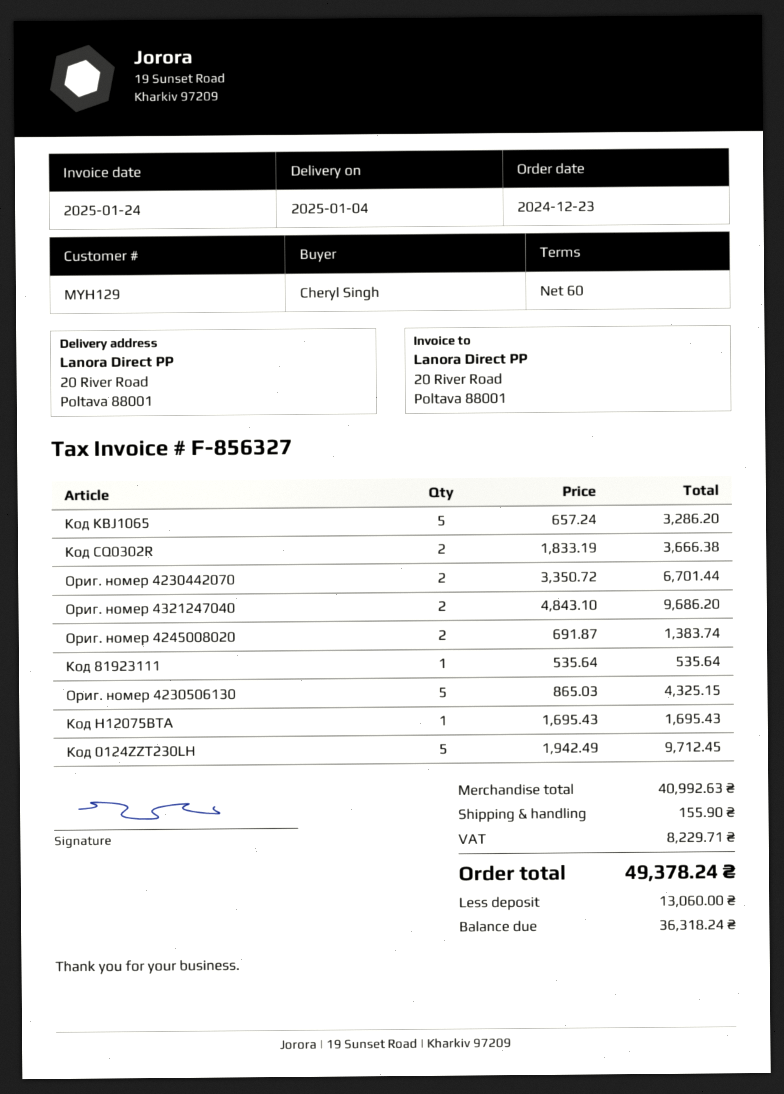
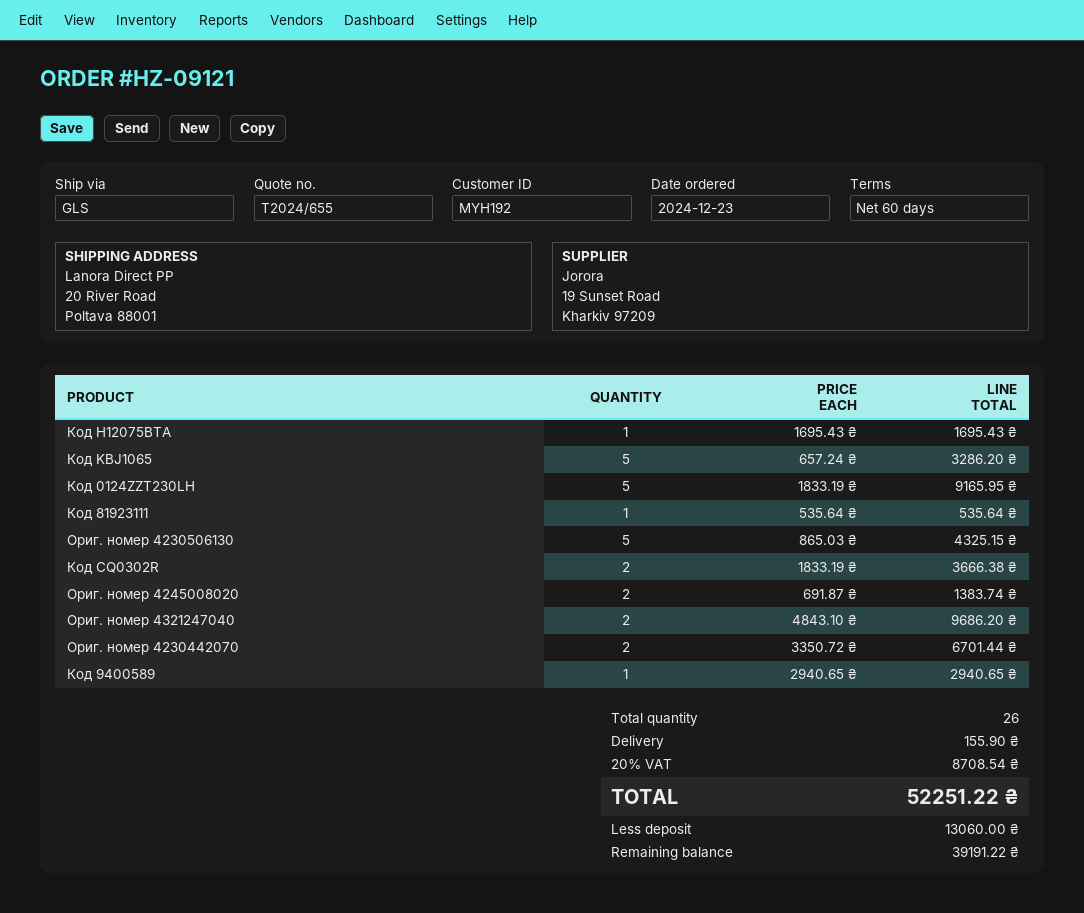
customer number: MYH129 -> MYH192
Код 0124ZZT230LH: 5 x 1942.49 = 9712.45 -> 5 x 1833.19 = 9165.95
Код 9400589: none -> 1 x 2940.65 = 2940.65
tax: 8229.71 -> 8708.54
total: 49378.24 -> 52251.22
balance: 36318.24 -> 39191.22

